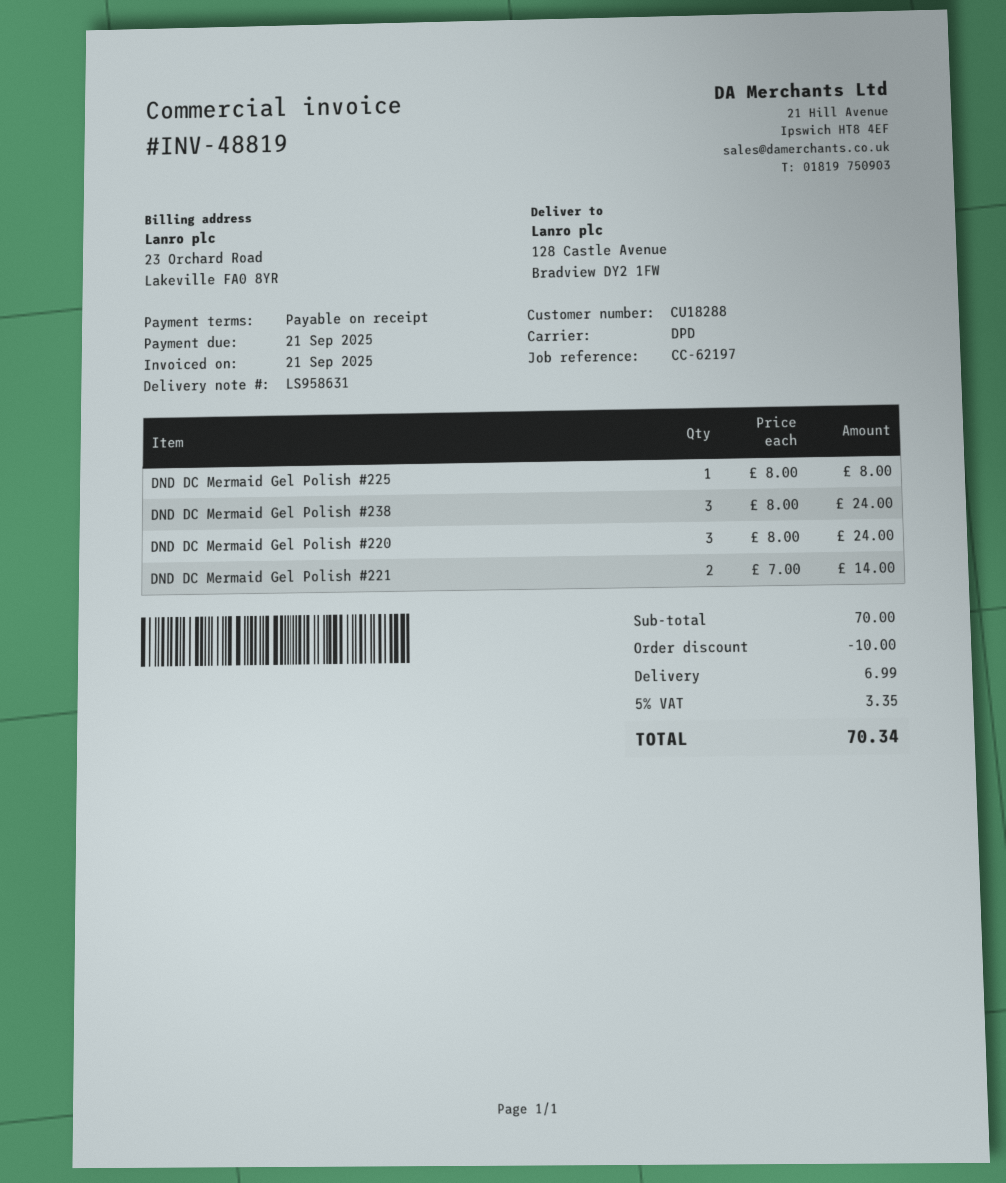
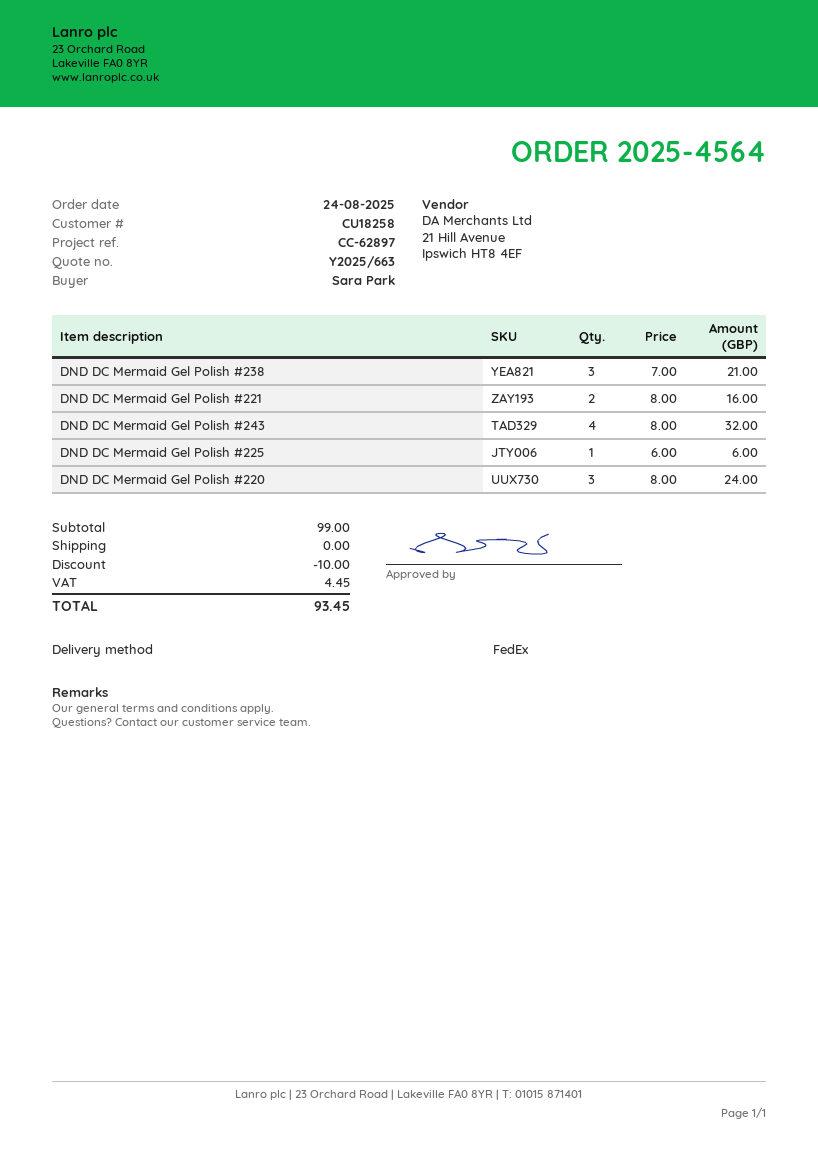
customer number: CU18288 -> CU18258
reference: CC-62197 -> CC-62897
shipping method: DPD -> FedEx
DND DC Mermaid Gel Polish #225: 1 x 8.00 = 8.00 -> 1 x 6.00 = 6.00
DND DC Mermaid Gel Polish #238: 3 x 8.00 = 24.00 -> 3 x 7.00 = 21.00
DND DC Mermaid Gel Polish #221: 2 x 7.00 = 14.00 -> 2 x 8.00 = 16.00
DND DC Mermaid Gel Polish #243: none -> 4 x 8.00 = 32.00
subtotal: 70.00 -> 99.00
shipping: 6.99 -> 0.00
tax: 3.35 -> 4.45
total: 70.34 -> 93.45

